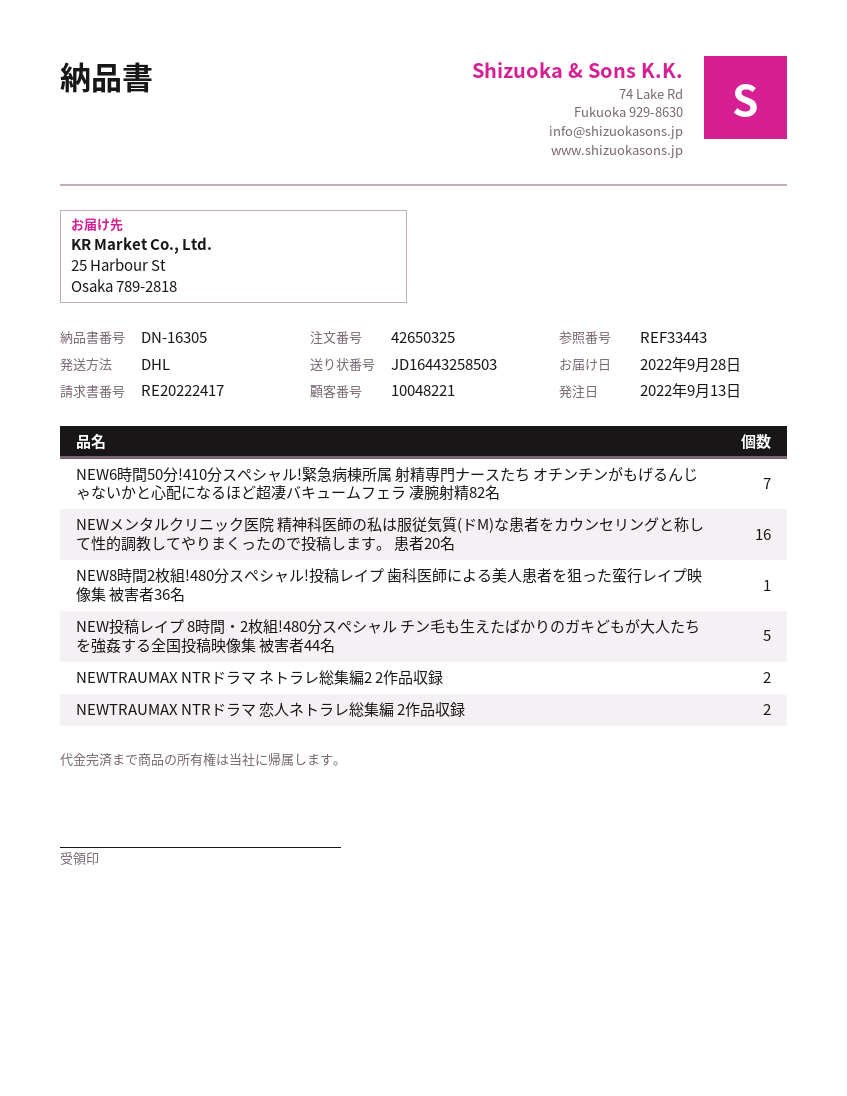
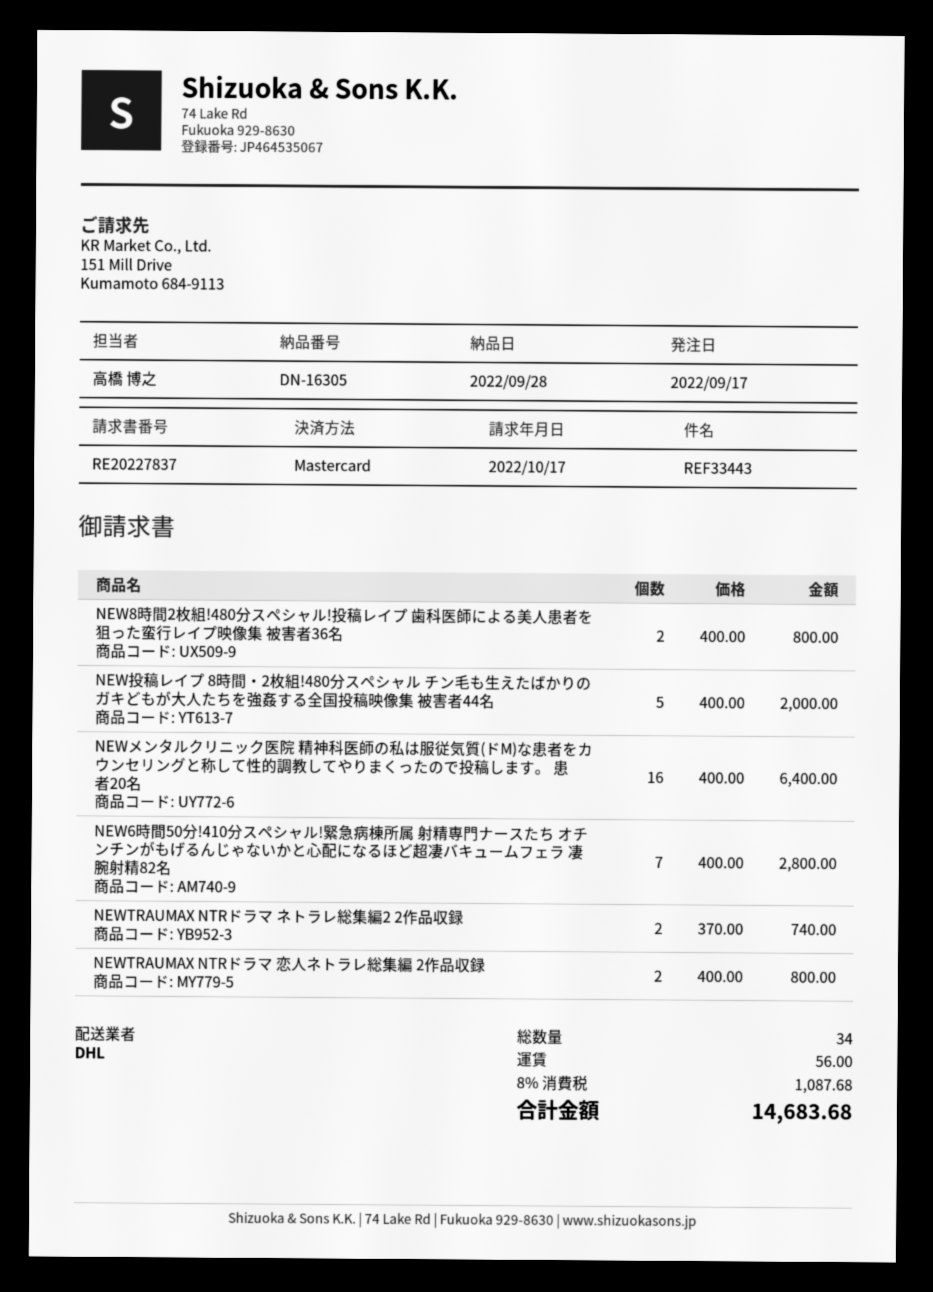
order date: 2022-09-13 -> 2022-09-17
invoice number: RE20222417 -> RE20227837
NEW8時間2枚組!480分スペシャル!投稿レイプ 歯科医師による美人患者を狙った蛮行レイプ映像集 被害者36名: 1 -> 2

